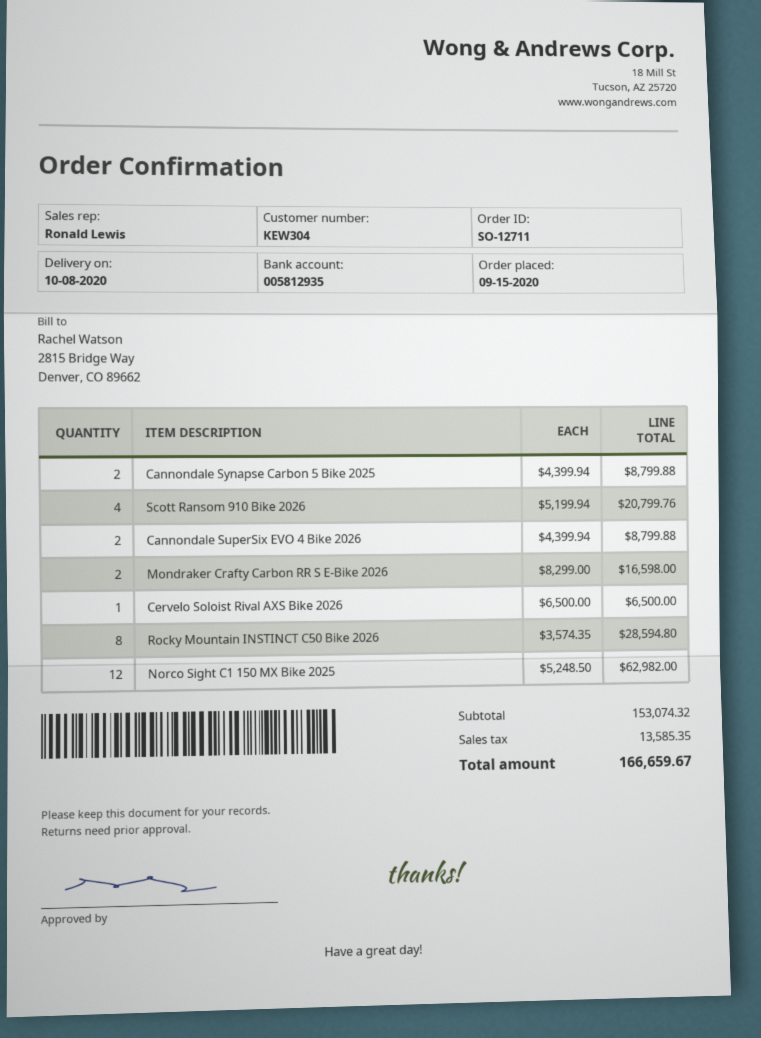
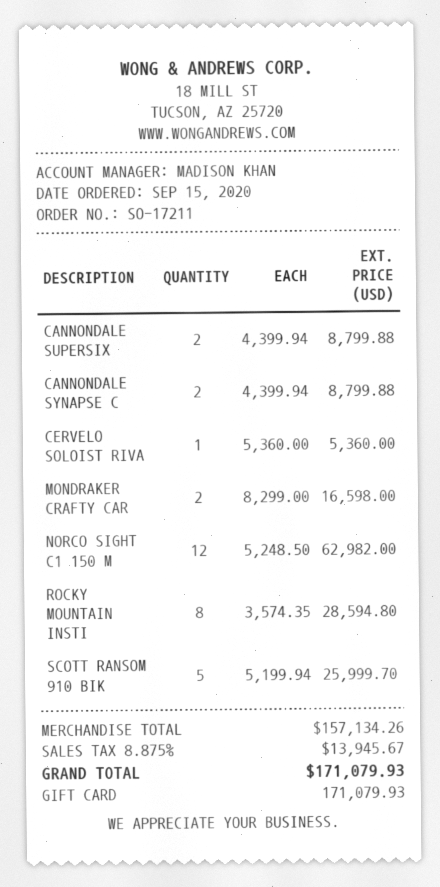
order number: SO-12711 -> SO-17211
sales rep: Ronald Lewis -> MADISON KHAN
Scott Ransom 910 Bike 2026: 4 x 5199.94 = 20799.76 -> 5 x 5199.94 = 25999.70
Cervelo Soloist Rival AXS Bike 2026: 1 x 6500.00 = 6500.00 -> 1 x 5360.00 = 5360.00
subtotal: 153074.32 -> 157134.26
tax: 13585.35 -> 13945.67
total: 166659.67 -> 171079.93

